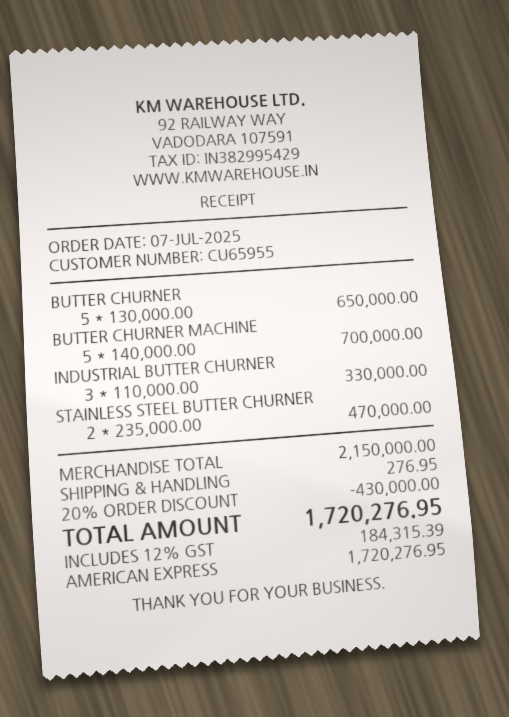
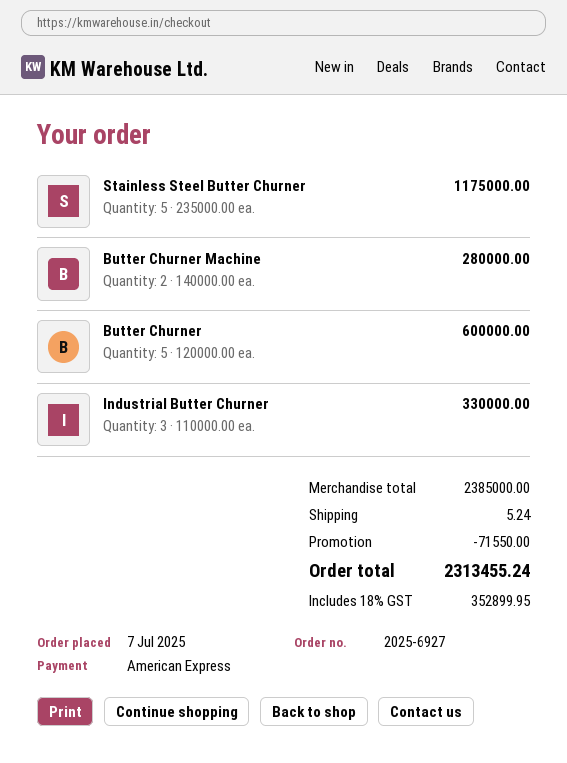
BUTTER CHURNER: 5 x 130000.00 = 650000.00 -> 5 x 120000.00 = 600000.00
BUTTER CHURNER MACHINE: 5 x 140000.00 = 700000.00 -> 2 x 140000.00 = 280000.00
STAINLESS STEEL BUTTER CHURNER: 2 x 235000.00 = 470000.00 -> 5 x 235000.00 = 1175000.00
subtotal: 2150000.00 -> 2385000.00
discount: 430000.00 -> 71550.00
shipping: 276.95 -> 5.24
tax: 12% = 184315.39 -> 18% = 352899.95
total: 1720276.95 -> 2313455.24

